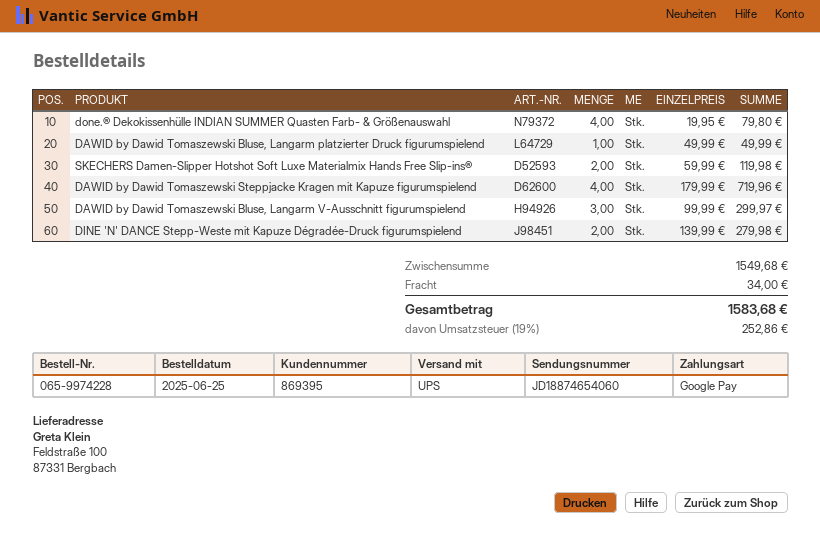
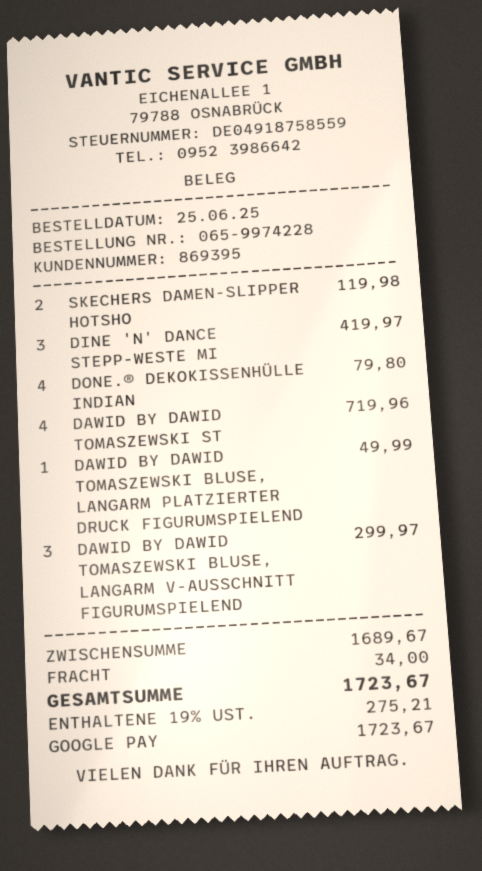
DINE 'N' DANCE Stepp-Weste mit Kapuze Dégradée-Druck figurumspielend: 2 for 279.98 -> 3 for 419.97
subtotal: 1549.68 -> 1689.67
tax: 19% = 252.86 -> 19% = 275.21
total: 1583.68 -> 1723.67

